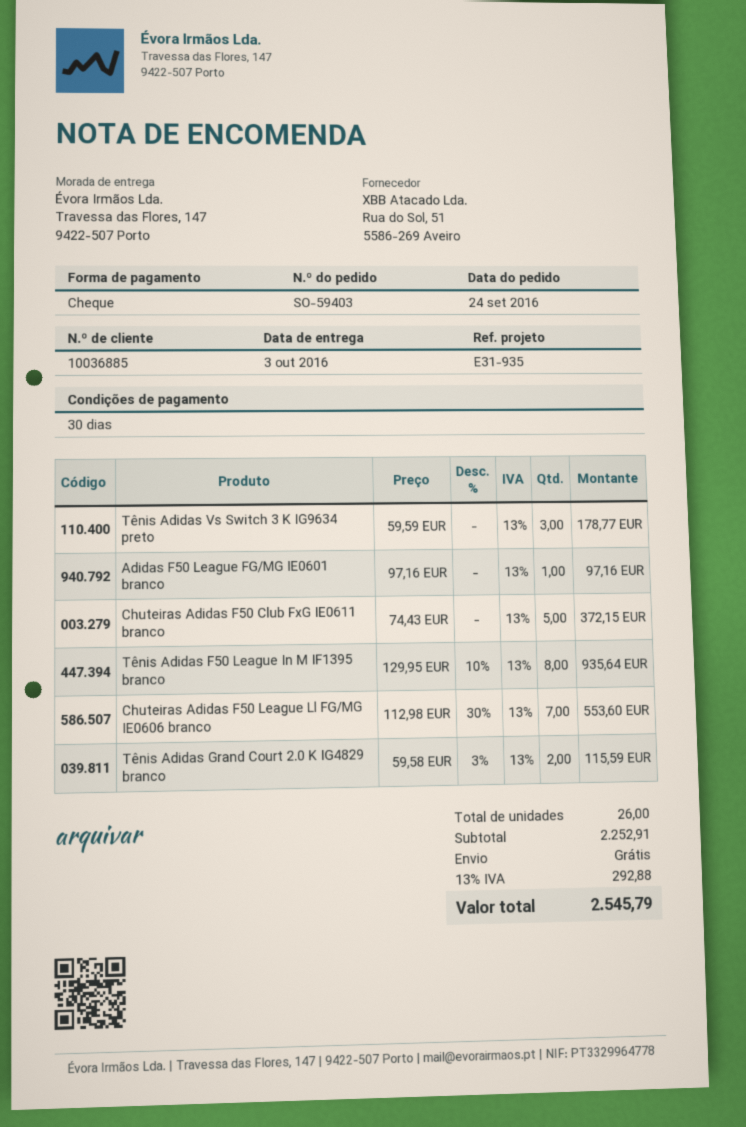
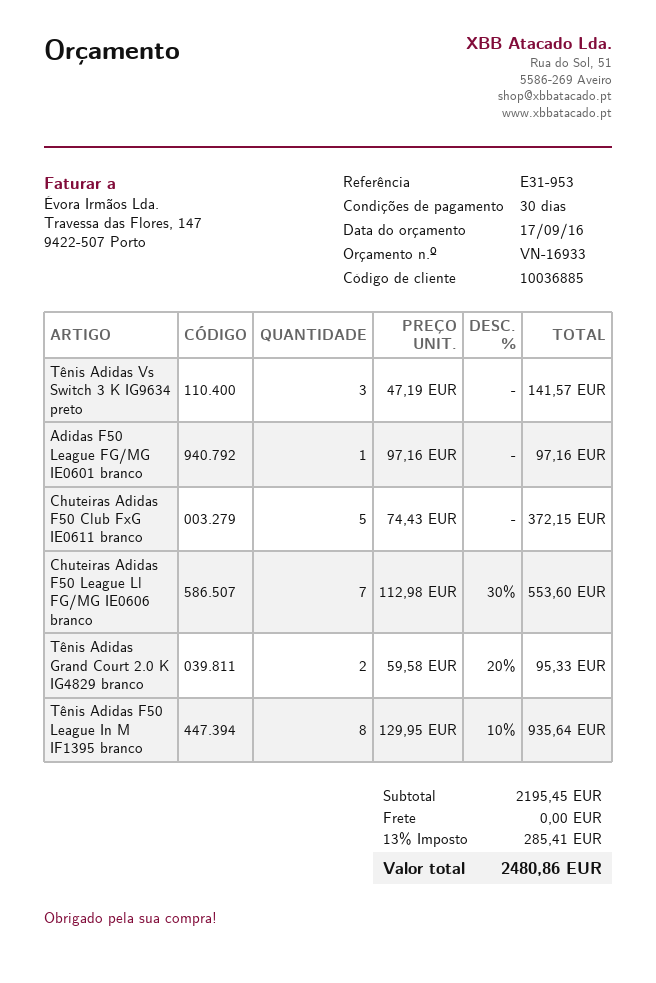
reference: E31-935 -> E31-953
Tênis Adidas Vs Switch 3 K IG9634 preto: 3 x 59.59 = 178.77 -> 3 x 47.19 = 141.57
Tênis Adidas Grand Court 2.0 K IG4829 branco: 2 x 59.58 - 3% = 115.59 -> 2 x 59.58 - 20% = 95.33
subtotal: 2252.91 -> 2195.45
tax: 13% = 292.88 -> 13% = 285.41
total: 2545.79 -> 2480.86

